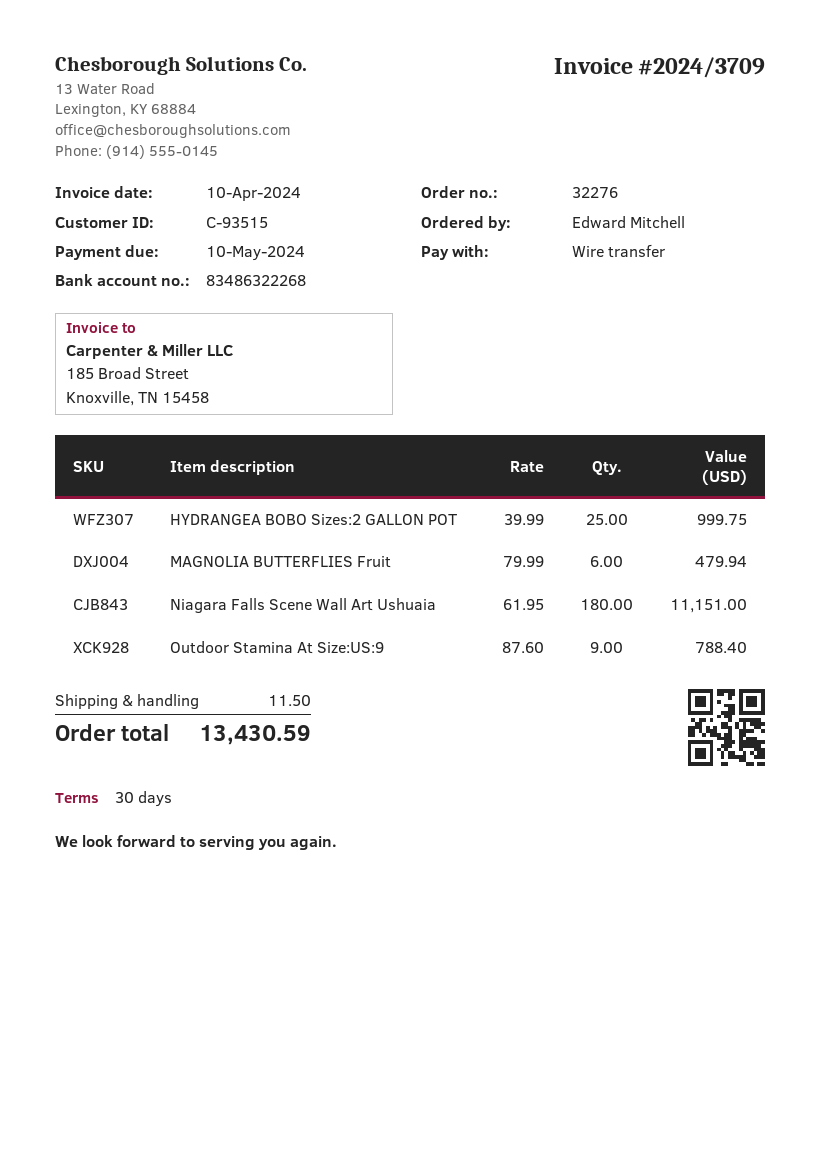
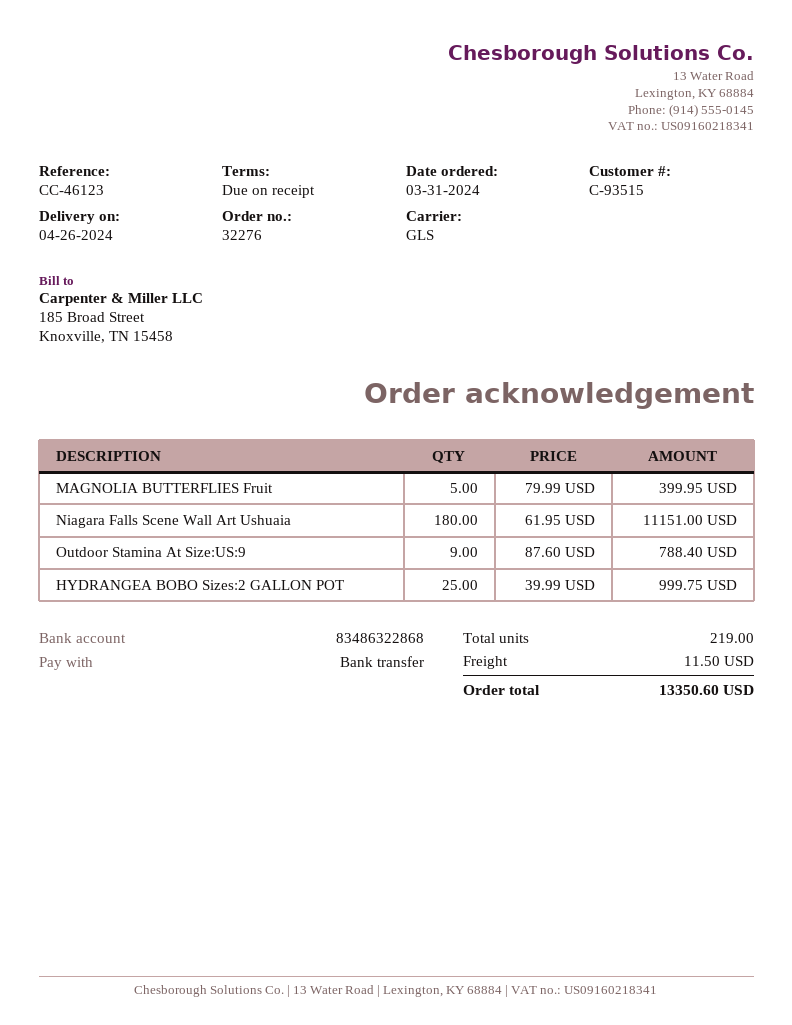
payment terms: 30 days -> on receipt
bank account: 83486322268 -> 83486322868
MAGNOLIA BUTTERFLIES Fruit: 6 x 79.99 = 479.94 -> 5 x 79.99 = 399.95
total: 13430.59 -> 13350.60

